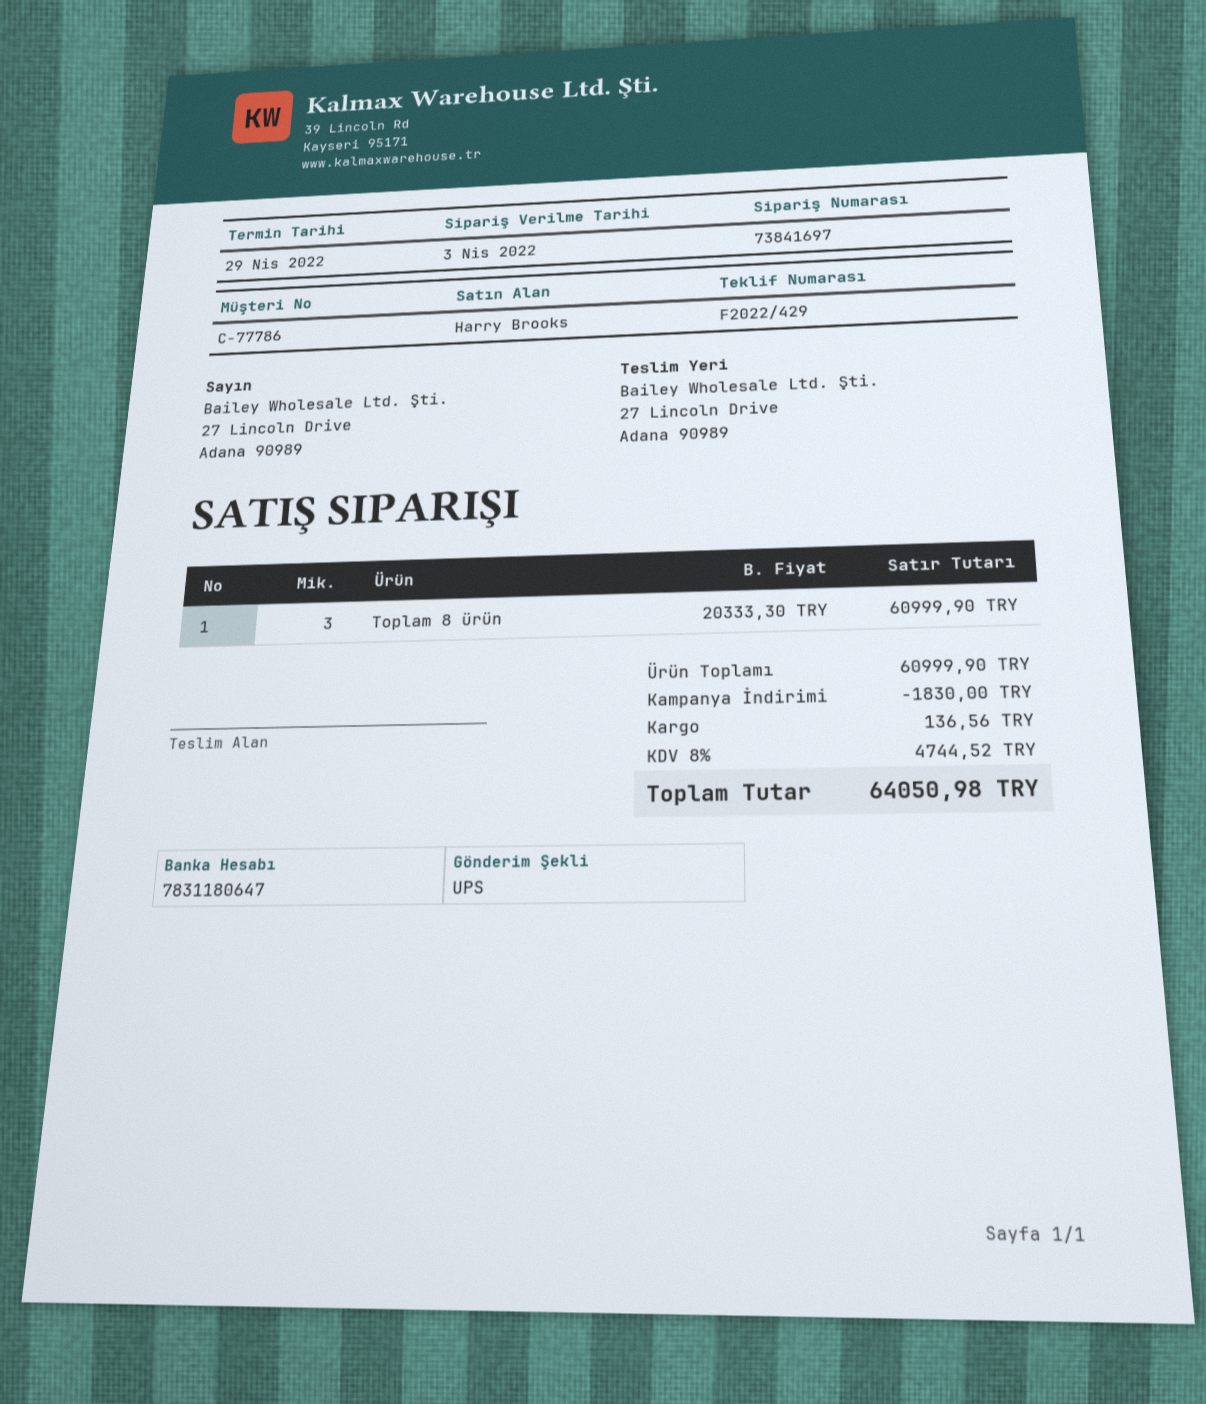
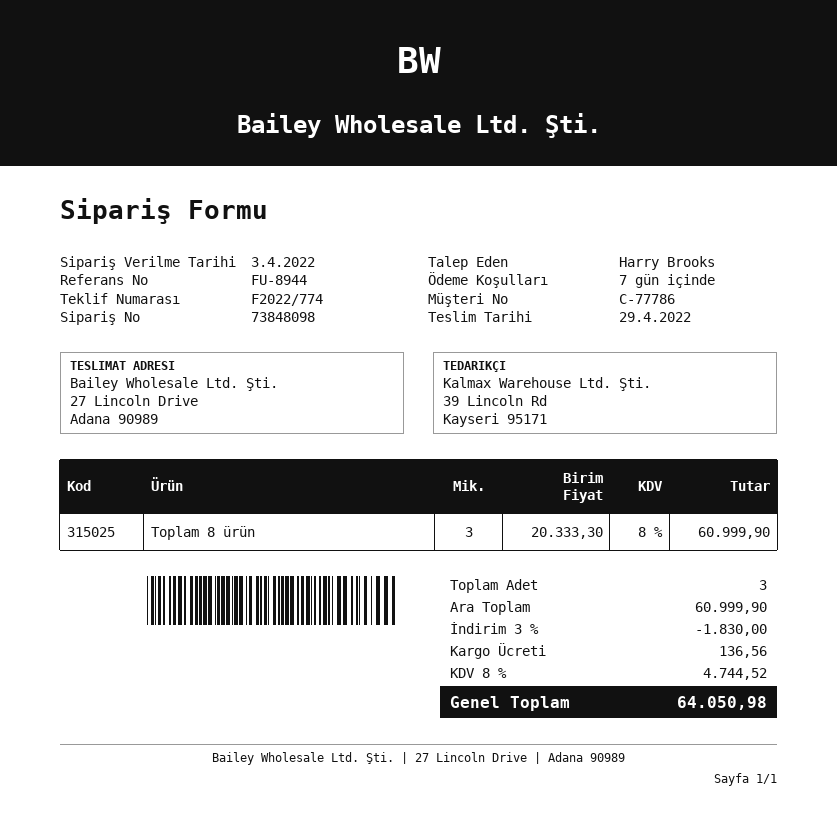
quote number: F2022/429 -> F2022/774
order number: 73841697 -> 73848098

